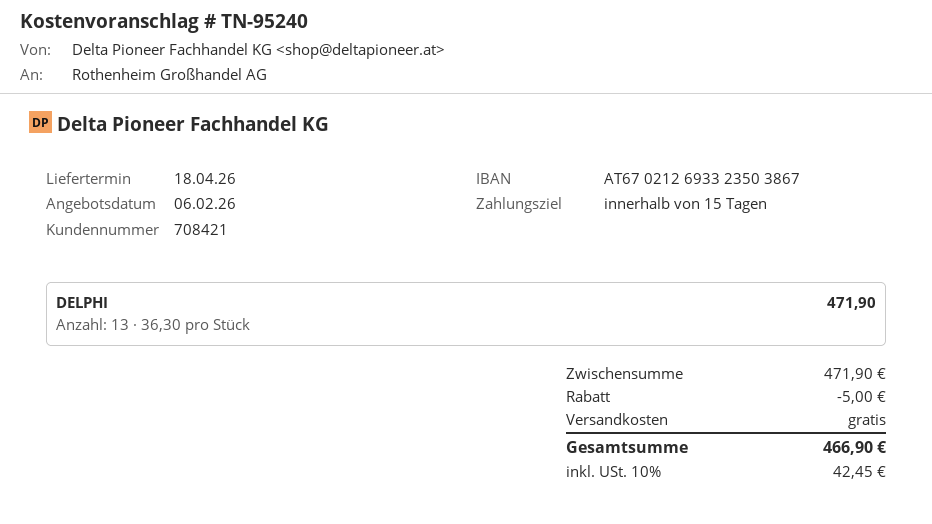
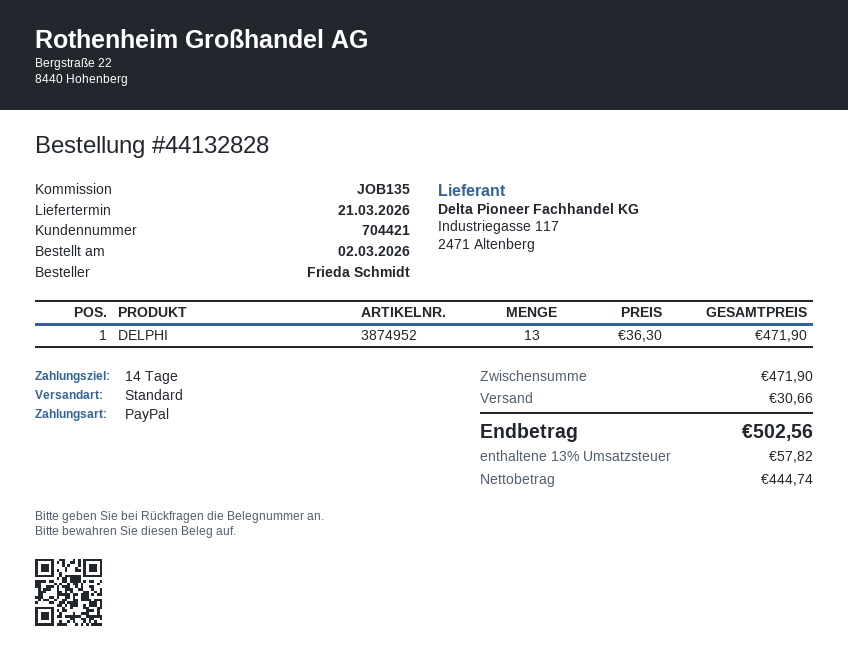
delivery date: 2026-04-18 -> 2026-03-21
payment terms: 15 days -> 14 days
customer number: 708421 -> 704421
discount: 5.00 -> none
shipping: 0.00 -> 30.66
tax: 10% = 42.45 -> 13% = 57.82
total: 466.90 -> 502.56

